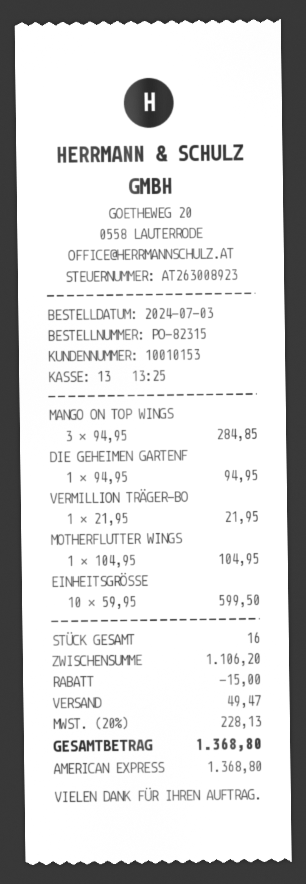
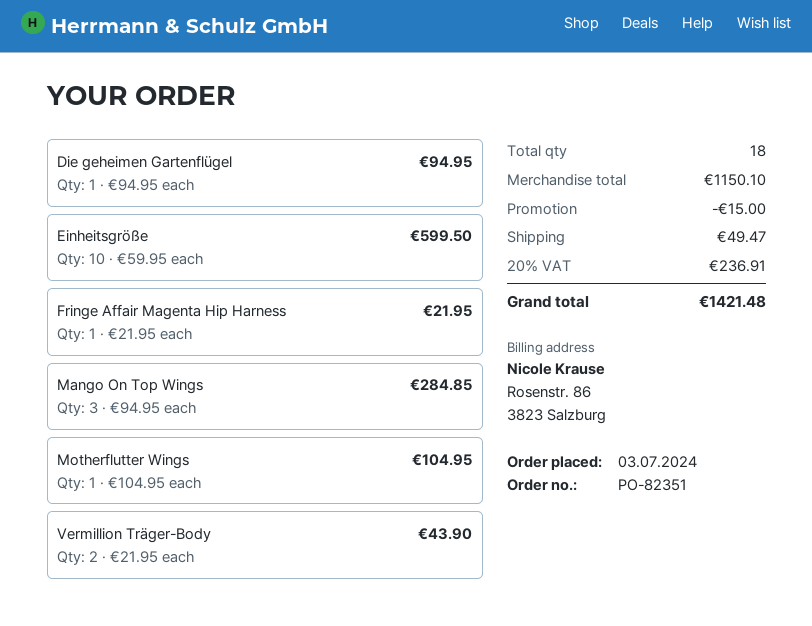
order number: PO-82315 -> PO-82351
VERMILLION TRÄGER-BO: 1 x 21.95 = 21.95 -> 2 x 21.95 = 43.90
Fringe Affair Magenta Hip Harness: none -> 1 x 21.95 = 21.95
total quantity: 16 -> 18
subtotal: 1106.20 -> 1150.10
tax: 20% = 228.13 -> 20% = 236.91
total: 1368.80 -> 1421.48

